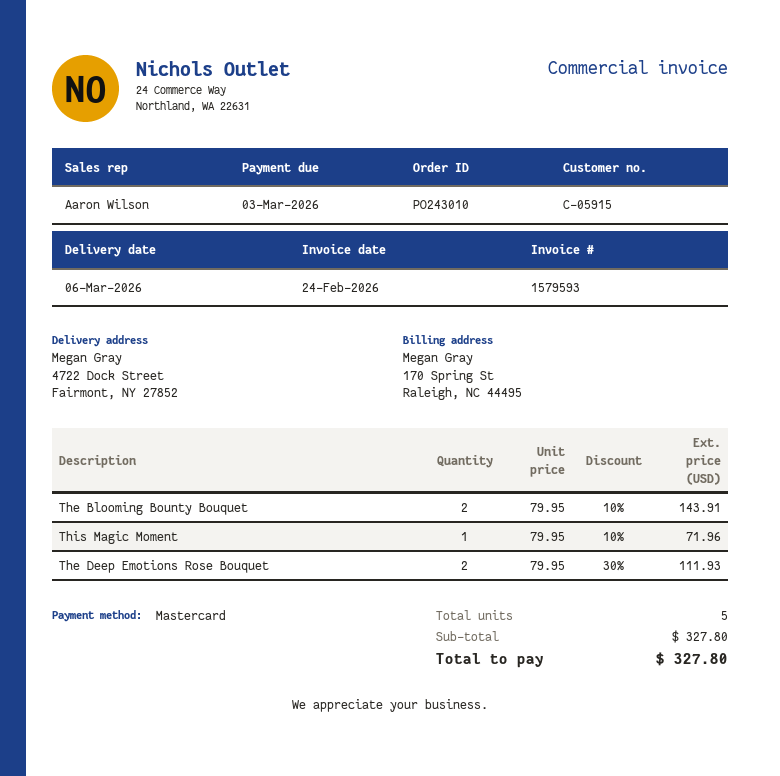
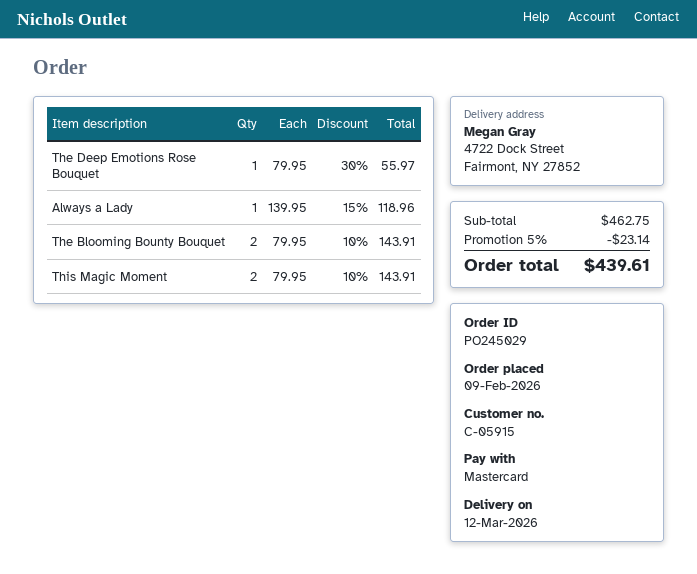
order number: PO243010 -> PO245029
delivery date: 2026-03-06 -> 2026-03-12
This Magic Moment: 1 x 79.95 - 10% = 71.96 -> 2 x 79.95 - 10% = 143.91
The Deep Emotions Rose Bouquet: 2 x 79.95 - 30% = 111.93 -> 1 x 79.95 - 30% = 55.97
Always a Lady: none -> 1 x 139.95 - 15% = 118.96
subtotal: 327.80 -> 462.75
discount: none -> 5% = 23.14
total: 327.80 -> 439.61

